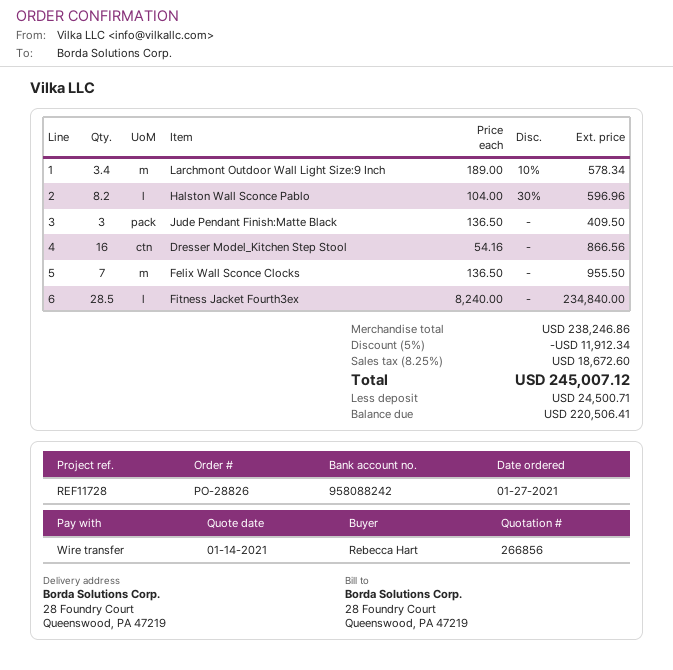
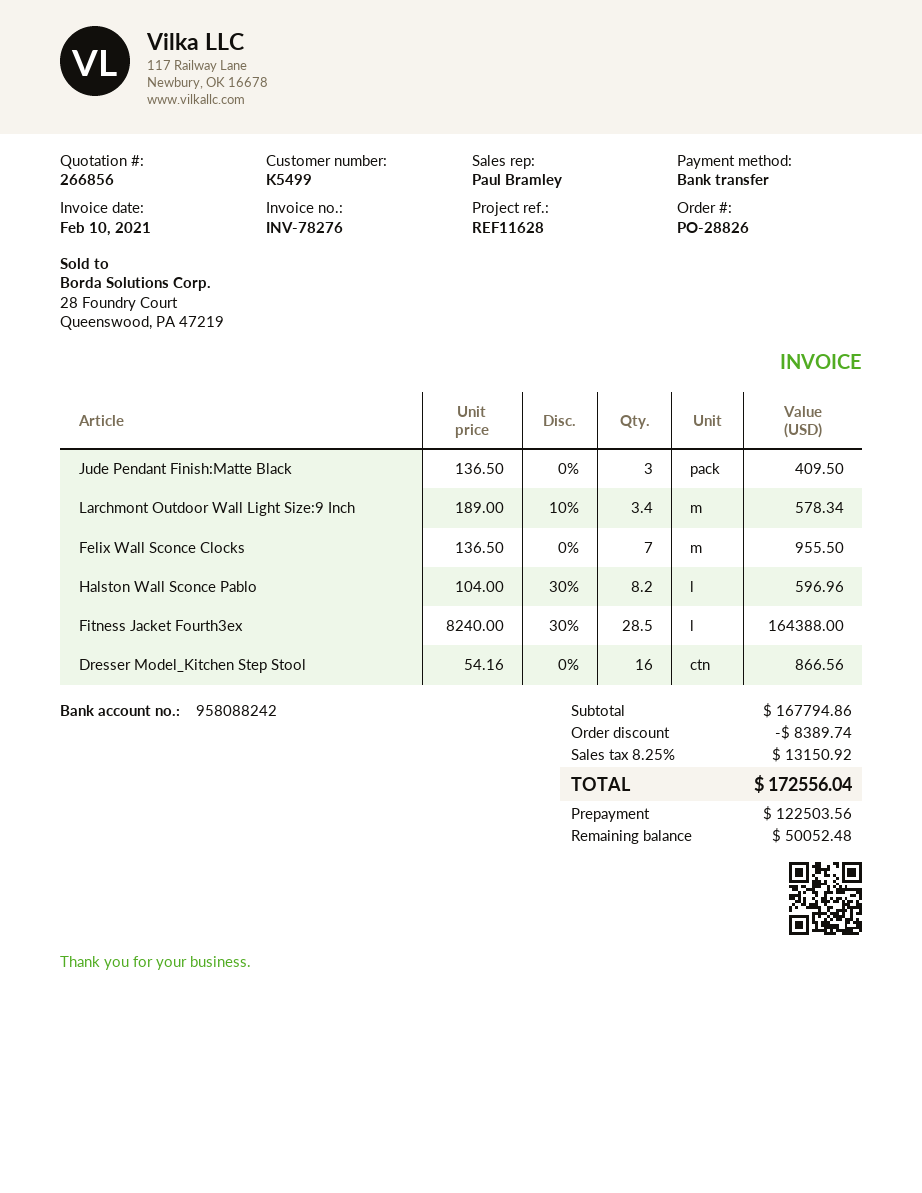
reference: REF11728 -> REF11628
Fitness Jacket Fourth3ex: 28.5 x 8240.00 = 234840.00 -> 28.5 x 8240.00 - 30% = 164388.00
subtotal: 238246.86 -> 167794.86
discount: 11912.34 -> 8389.74
tax: 8.25% = 18672.60 -> 8.25% = 13150.92
total: 245007.12 -> 172556.04
deposit: 24500.71 -> 122503.56
balance: 220506.41 -> 50052.48

